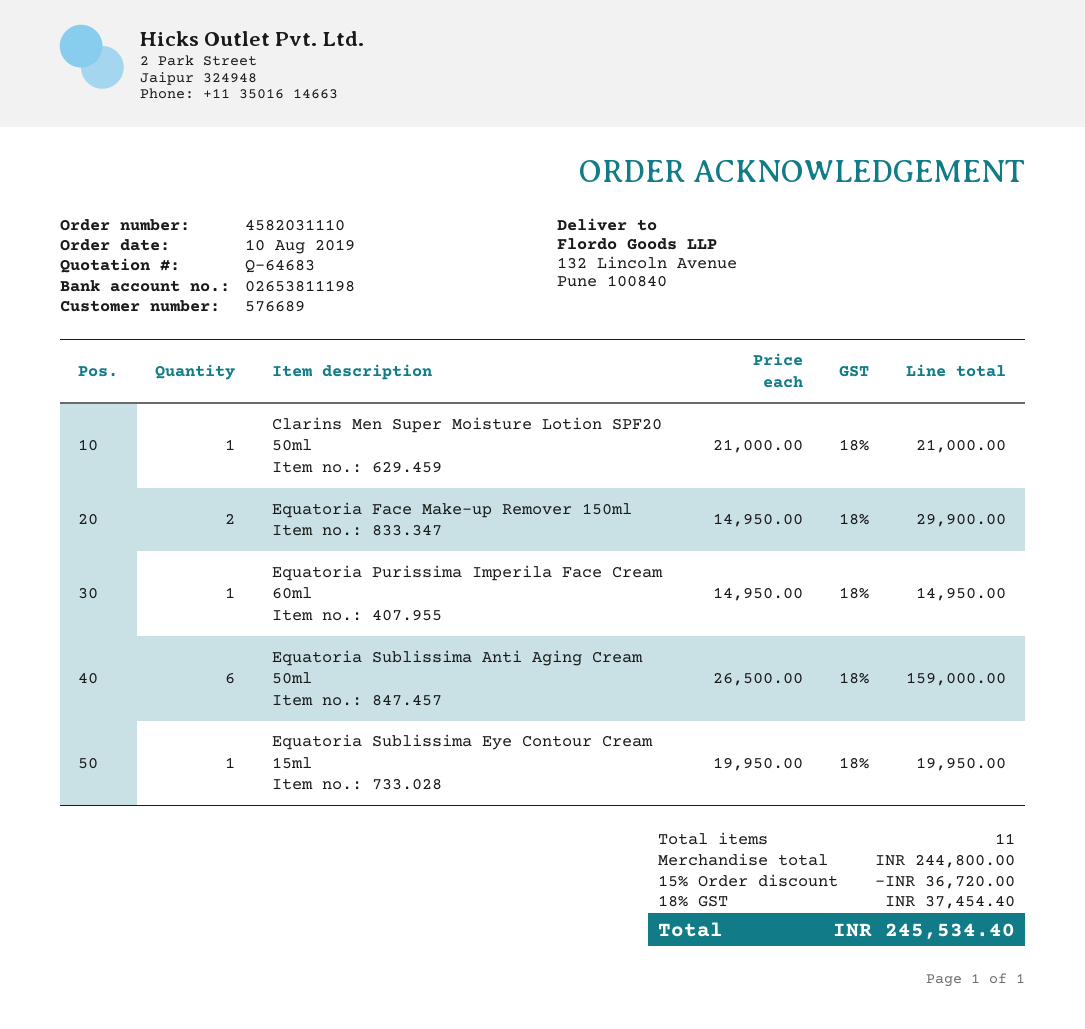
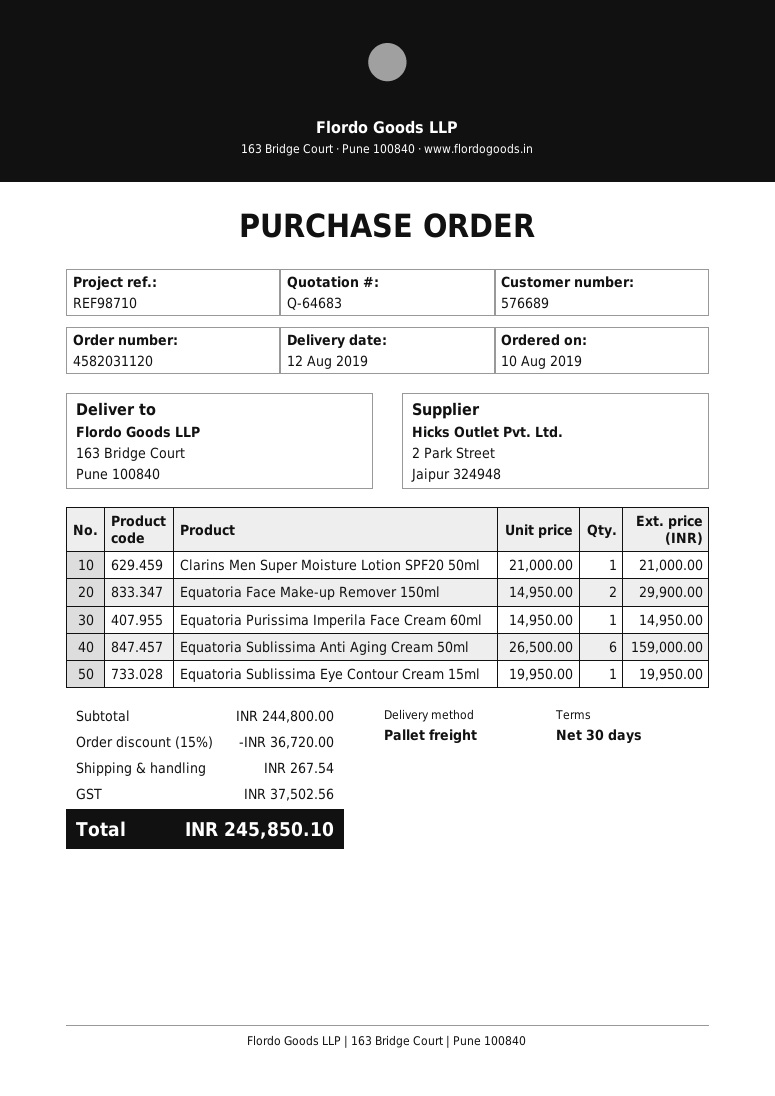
order number: 4582031110 -> 4582031120
ship to: 132 Lincoln Avenue, Pune 100840 -> 163 Bridge Court, Pune 100840
shipping: none -> 267.54
tax: 37454.40 -> 37502.56
total: 245534.40 -> 245850.10

